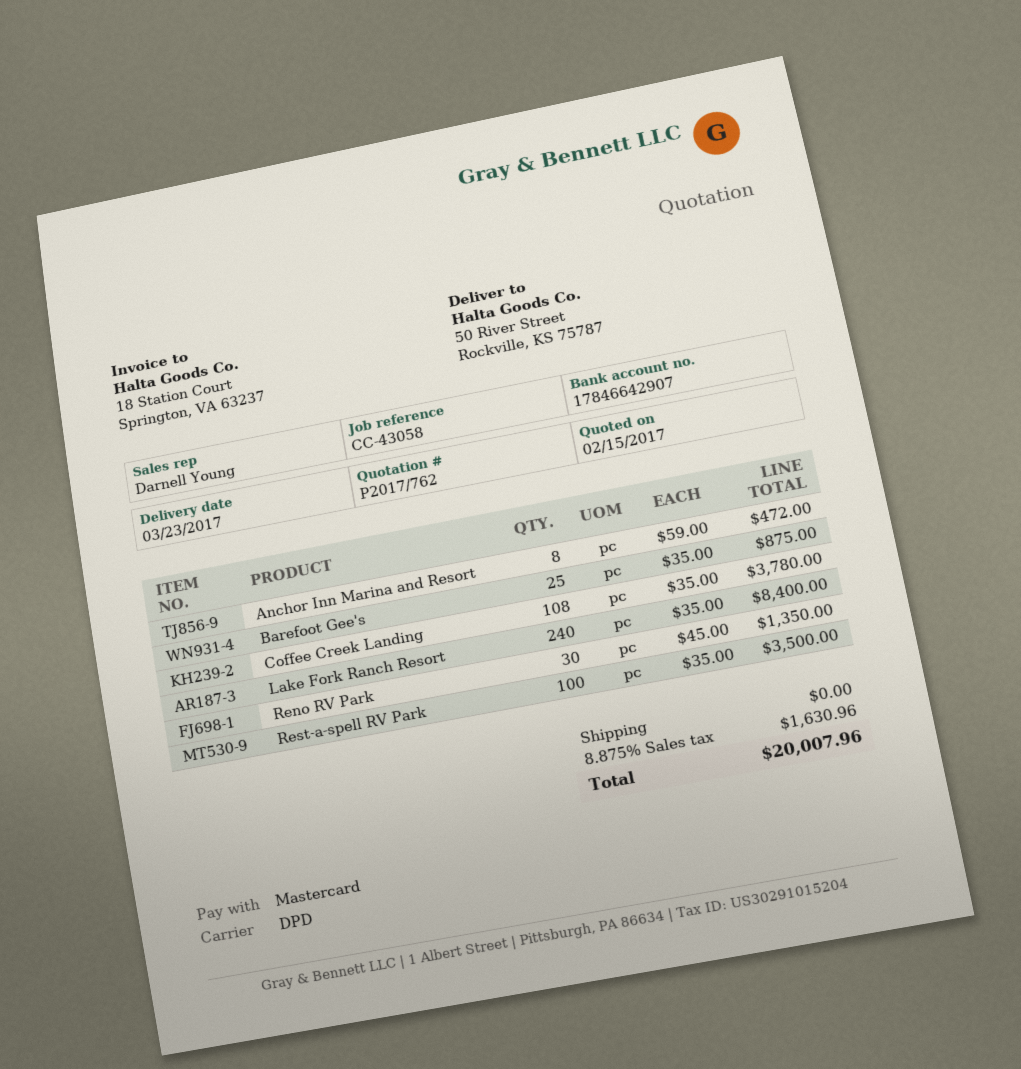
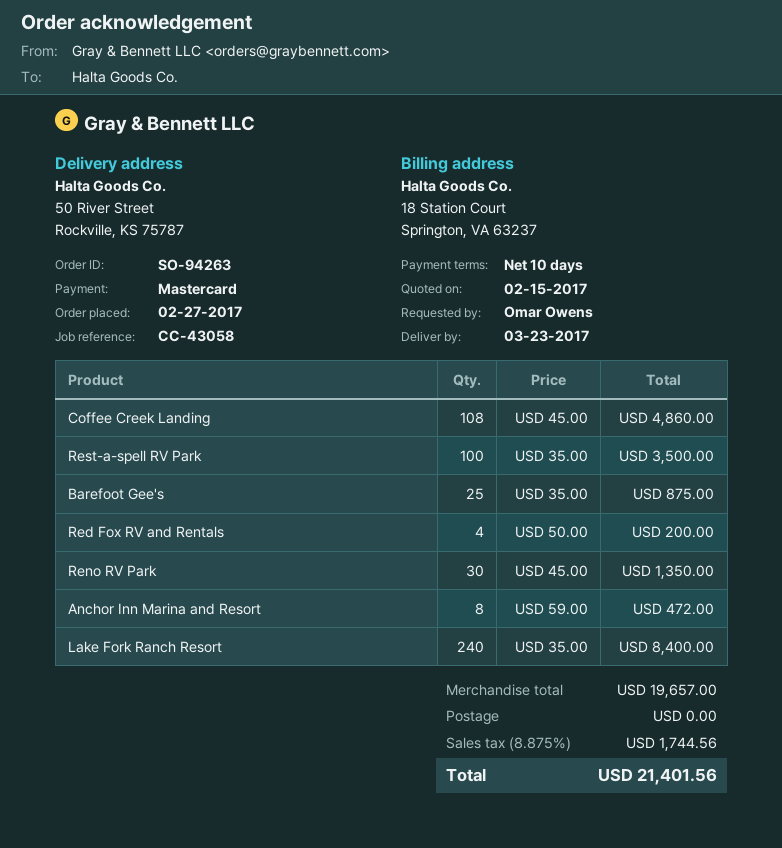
Coffee Creek Landing: 108 x 35.00 = 3780.00 -> 108 x 45.00 = 4860.00
Red Fox RV and Rentals: none -> 4 x 50.00 = 200.00
tax: 8.875% = 1630.96 -> 8.875% = 1744.56
total: 20007.96 -> 21401.56

